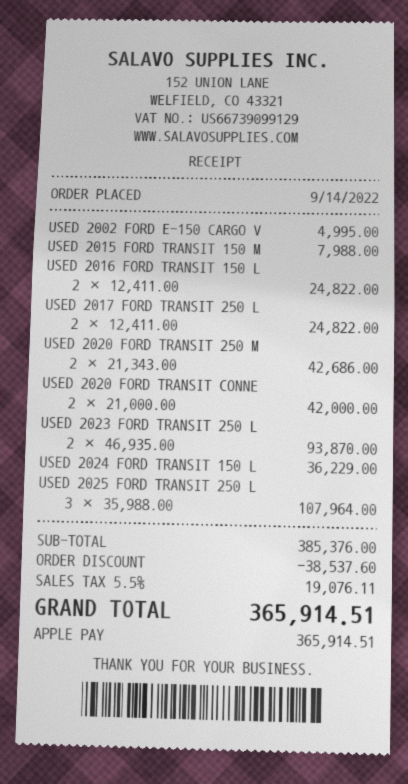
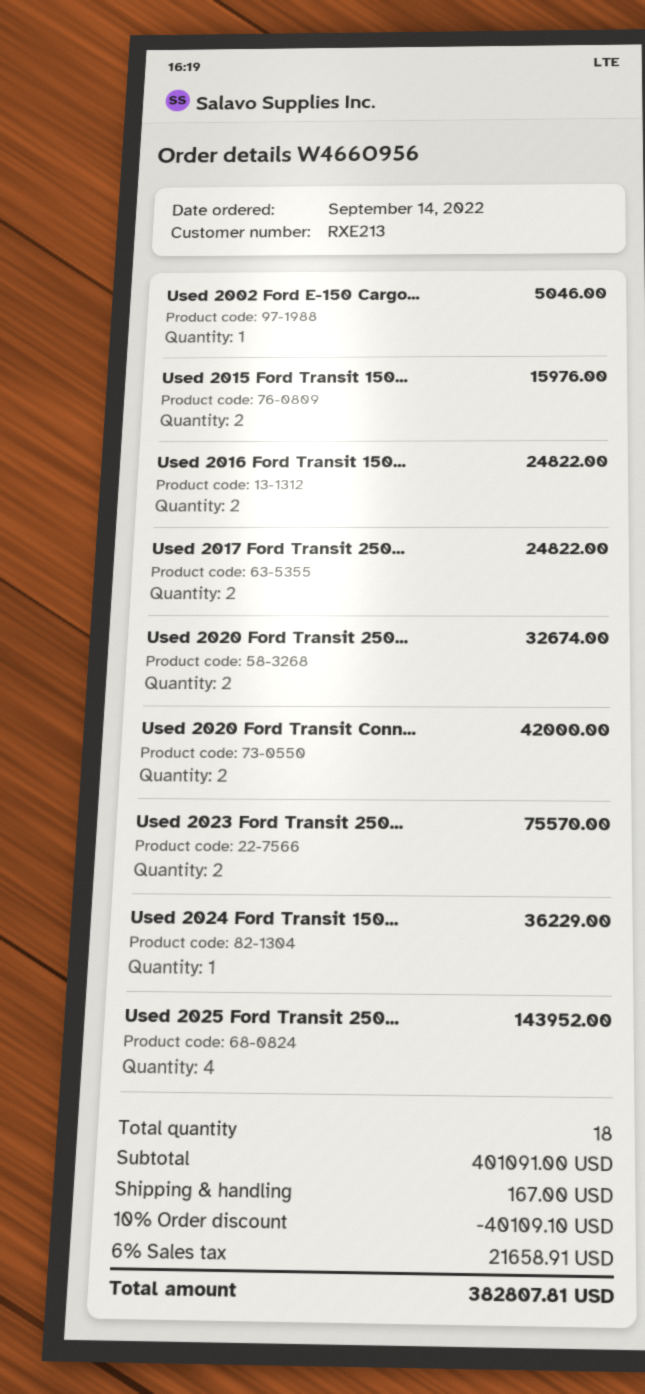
USED 2002 FORD E-150 CARGO V: 1 for 4995.00 -> 1 for 5046.00
USED 2015 FORD TRANSIT 150 M: 1 for 7988.00 -> 2 for 15976.00
USED 2020 FORD TRANSIT 250 M: 2 for 42686.00 -> 2 for 32674.00
USED 2023 FORD TRANSIT 250 L: 2 for 93870.00 -> 2 for 75570.00
USED 2025 FORD TRANSIT 250 L: 3 for 107964.00 -> 4 for 143952.00
subtotal: 385376.00 -> 401091.00
discount: 38537.60 -> 40109.10
shipping: none -> 167.00
tax: 5.5% = 19076.11 -> 6% = 21658.91
total: 365914.51 -> 382807.81

